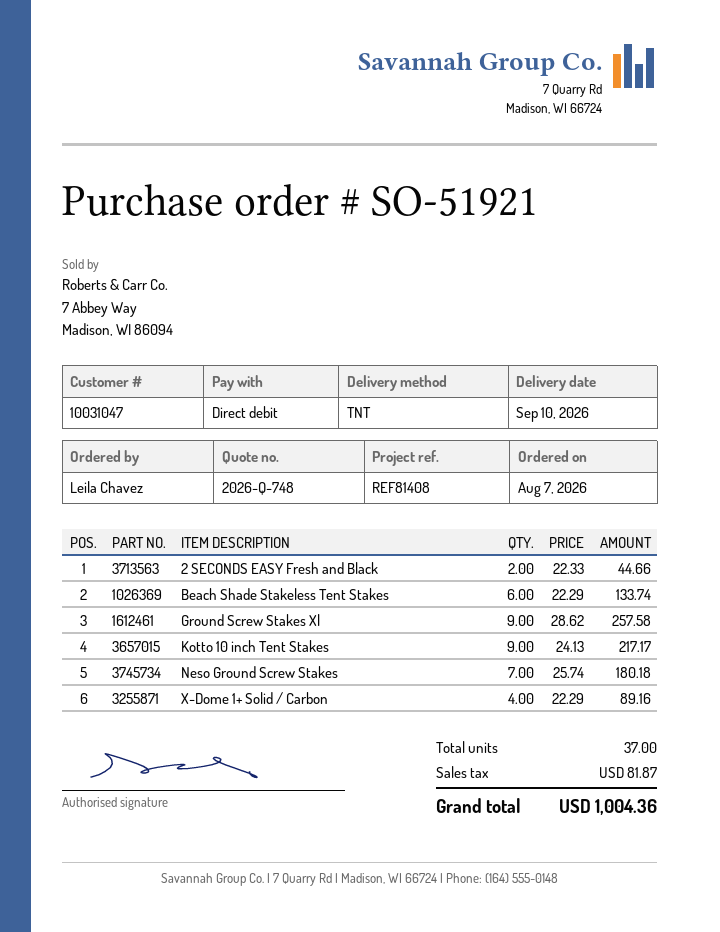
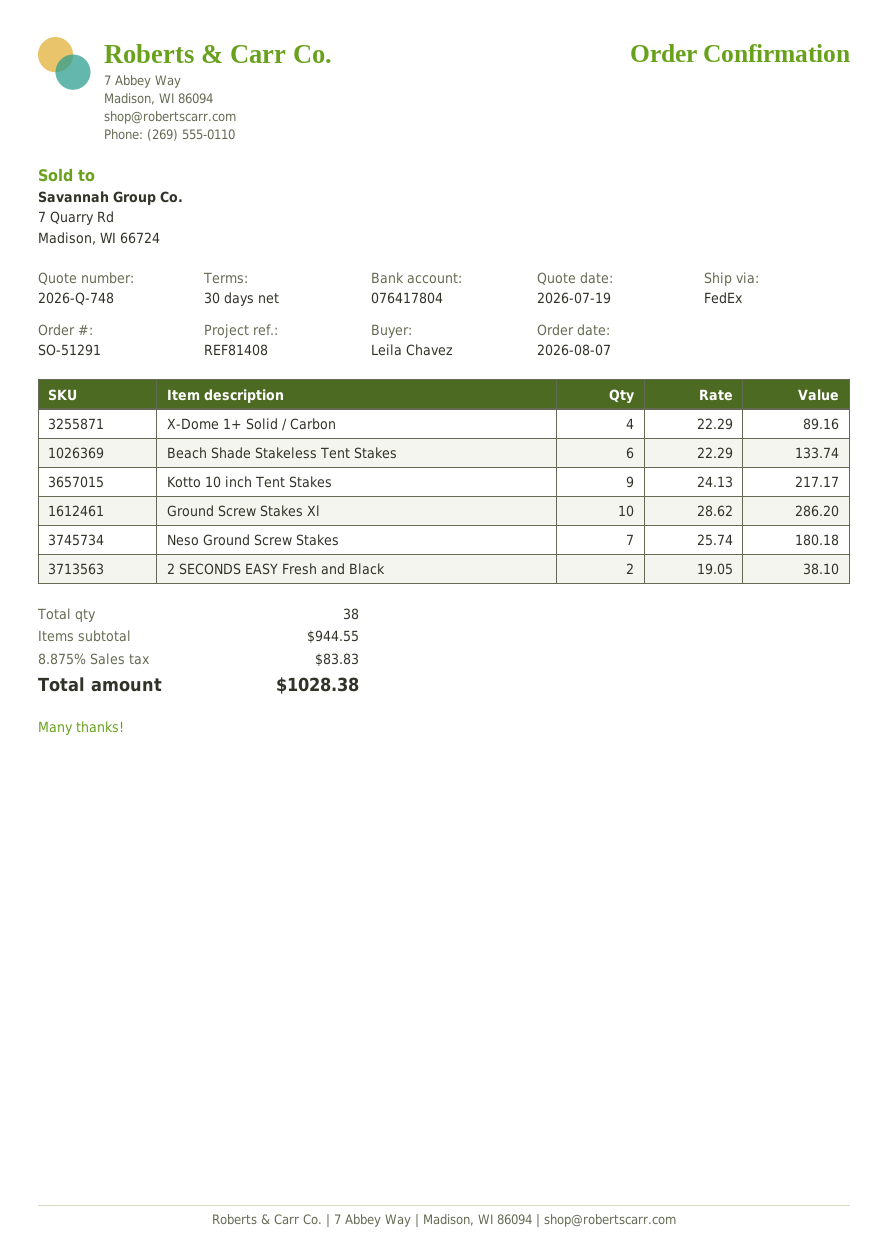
order number: SO-51921 -> SO-51291
shipping method: TNT -> FedEx
2 SECONDS EASY Fresh and Black: 2 x 22.33 = 44.66 -> 2 x 19.05 = 38.10
Ground Screw Stakes Xl: 9 x 28.62 = 257.58 -> 10 x 28.62 = 286.20
total quantity: 37 -> 38
tax: 81.87 -> 83.83
total: 1004.36 -> 1028.38

